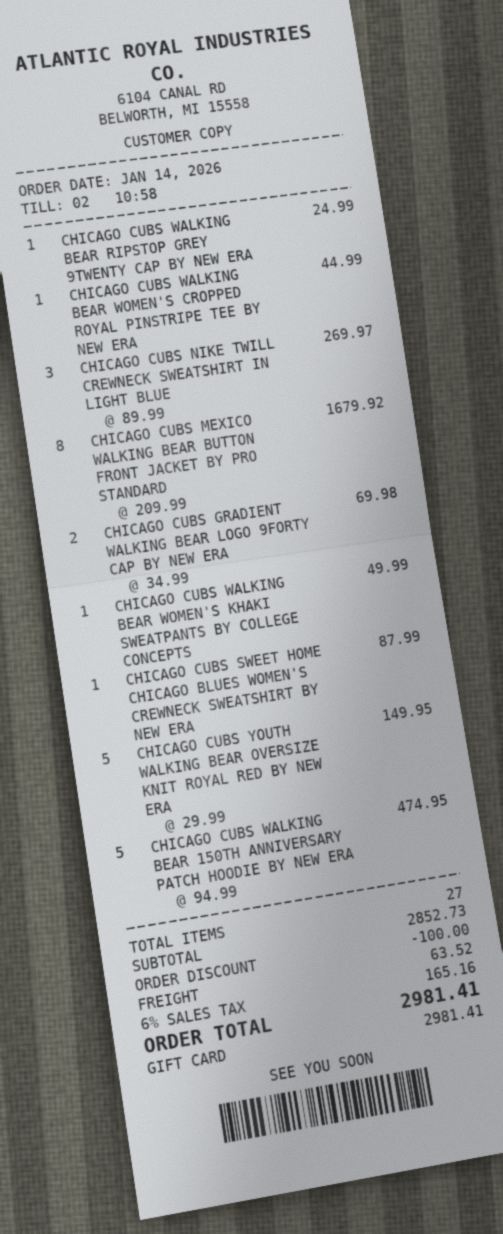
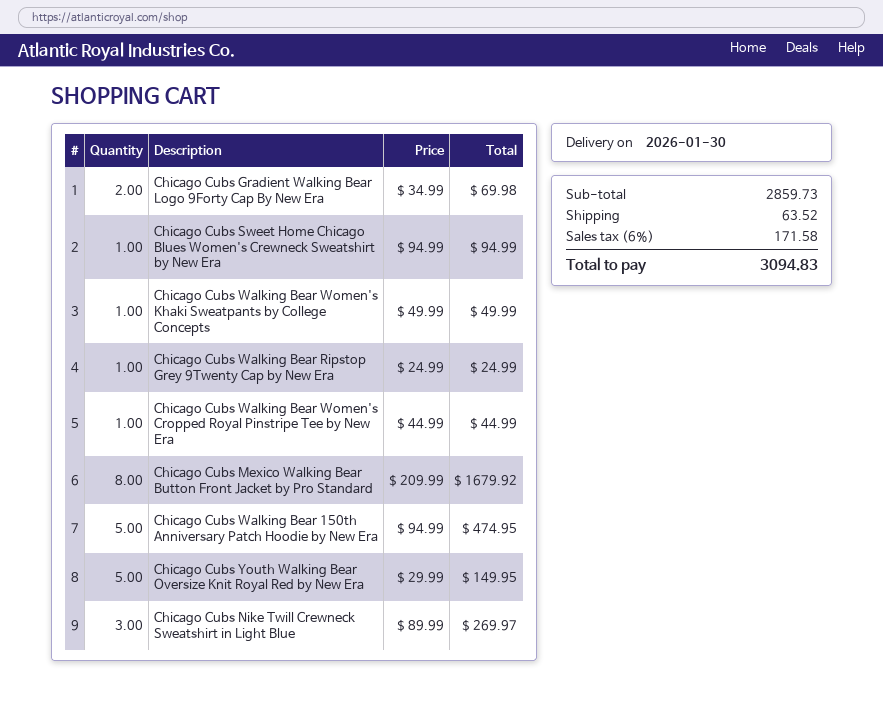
CHICAGO CUBS SWEET HOME CHICAGO BLUES WOMEN'S CREWNECK SWEATSHIRT BY NEW ERA: 1 x 87.99 = 87.99 -> 1 x 94.99 = 94.99
subtotal: 2852.73 -> 2859.73
discount: 100.00 -> none
tax: 6% = 165.16 -> 6% = 171.58
total: 2981.41 -> 3094.83

